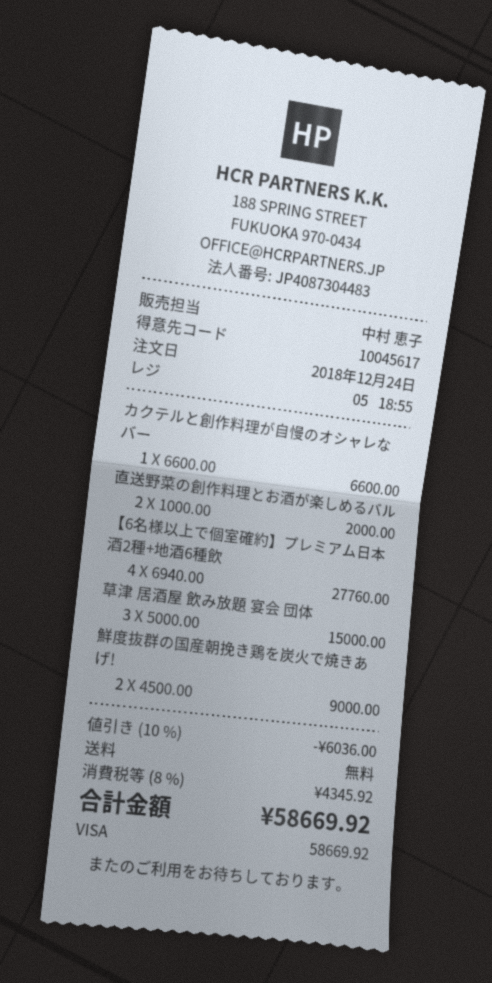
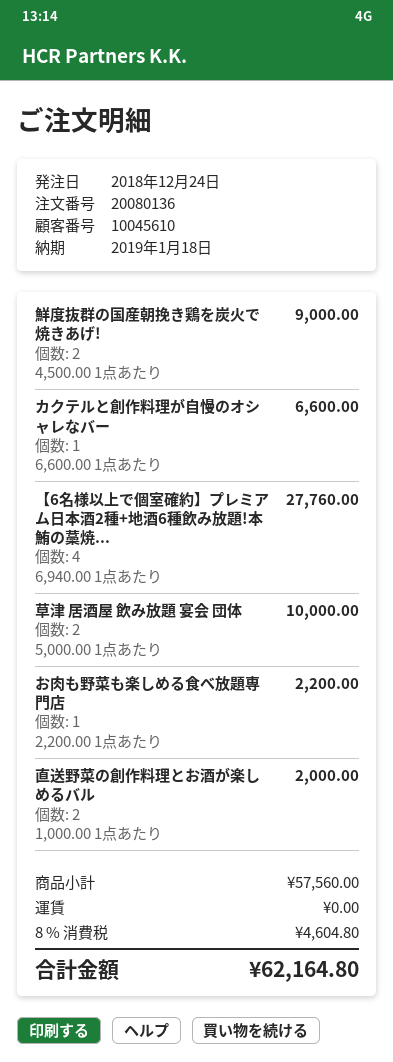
customer number: 10045617 -> 10045610
草津 居酒屋 飲み放題 宴会 団体: 3 x 5000.00 = 15000.00 -> 2 x 5000.00 = 10000.00
お肉も野菜も楽しめる食べ放題専門店: none -> 1 x 2200.00 = 2200.00
discount: 10% = 6036.00 -> none
tax: 8% = 4345.92 -> 8% = 4604.80
total: 58669.92 -> 62164.80

